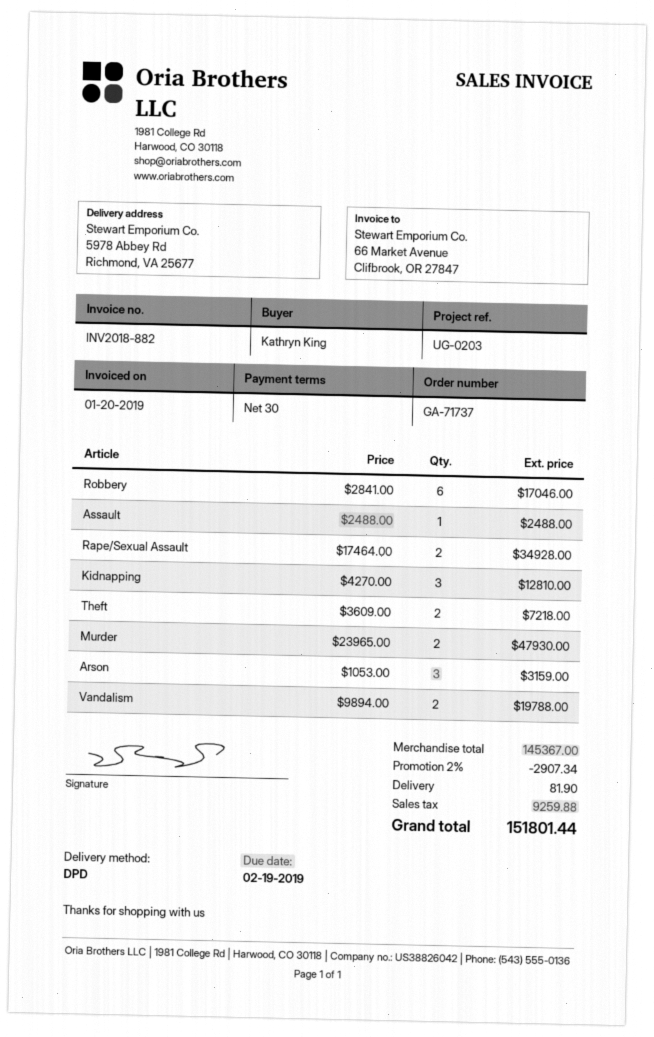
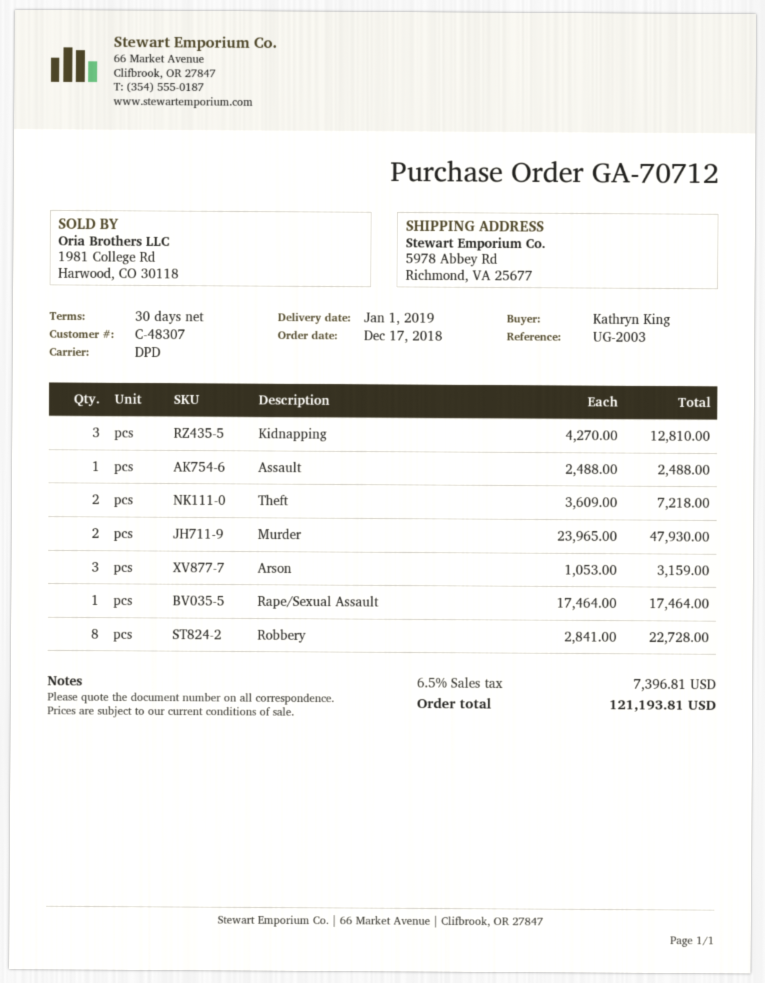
order number: GA-71737 -> GA-70712
reference: UG-0203 -> UG-2003
Robbery: 6 x 2841.00 = 17046.00 -> 8 x 2841.00 = 22728.00
Rape/Sexual Assault: 2 x 17464.00 = 34928.00 -> 1 x 17464.00 = 17464.00
Vandalism: 2 x 9894.00 = 19788.00 -> none
discount: 2% = 2907.34 -> none
shipping: 81.90 -> none
tax: 9259.88 -> 7396.81
total: 151801.44 -> 121193.81

